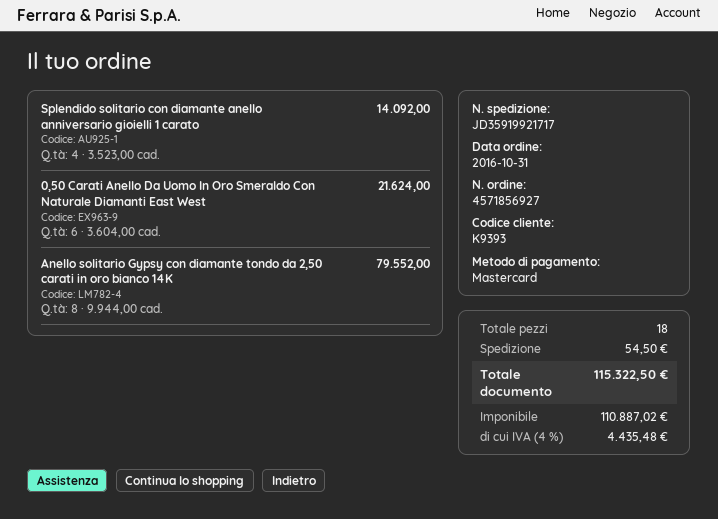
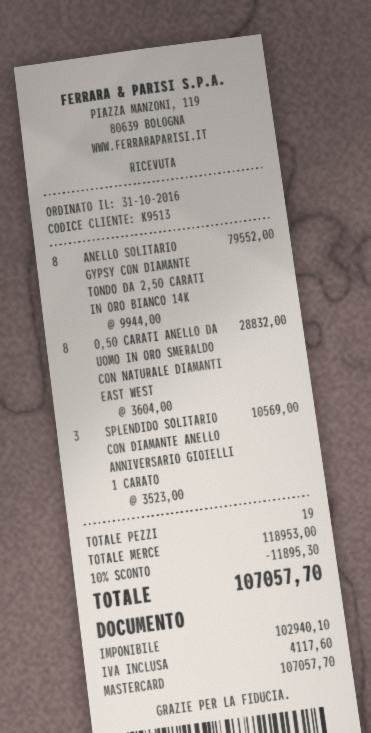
customer number: K9393 -> K9513
Splendido solitario con diamante anello anniversario gioielli 1 carato: 4 x 3523.00 = 14092.00 -> 3 x 3523.00 = 10569.00
0,50 Carati Anello Da Uomo In Oro Smeraldo Con Naturale Diamanti East West: 6 x 3604.00 = 21624.00 -> 8 x 3604.00 = 28832.00
total quantity: 18 -> 19
discount: none -> 10% = 11895.30
shipping: 54.50 -> none
net: 110887.02 -> 102940.10
tax: 4435.48 -> 4117.60
total: 115322.50 -> 107057.70

